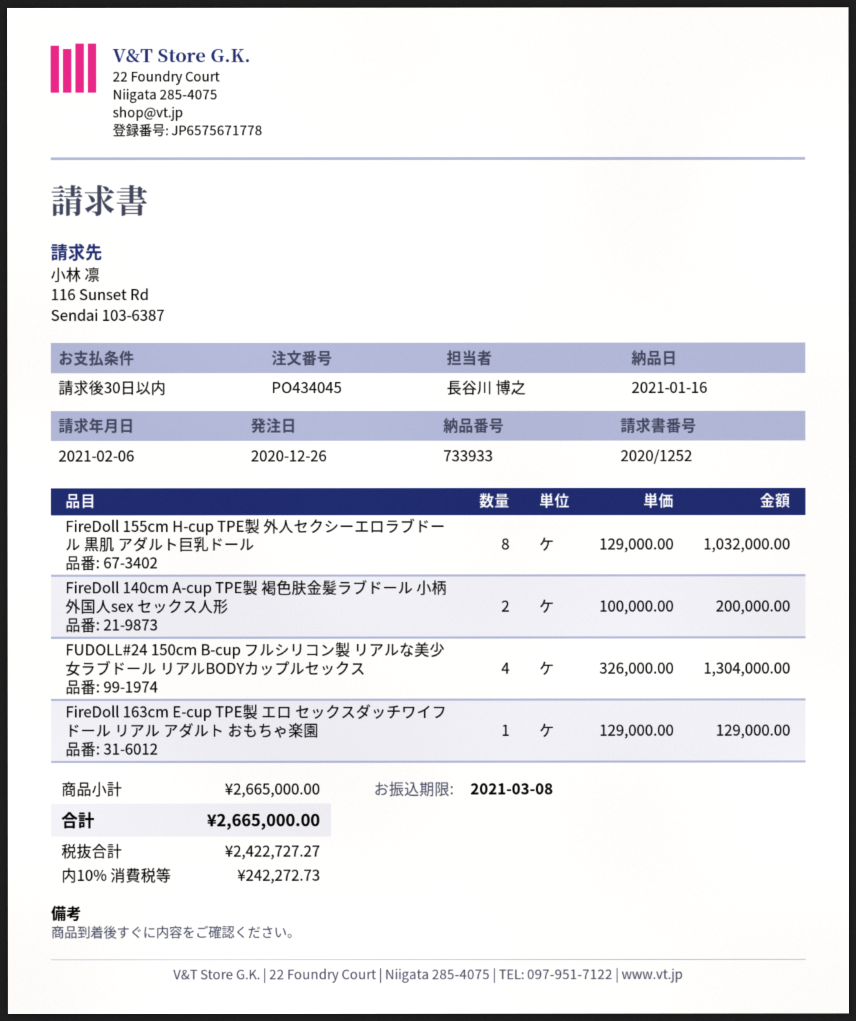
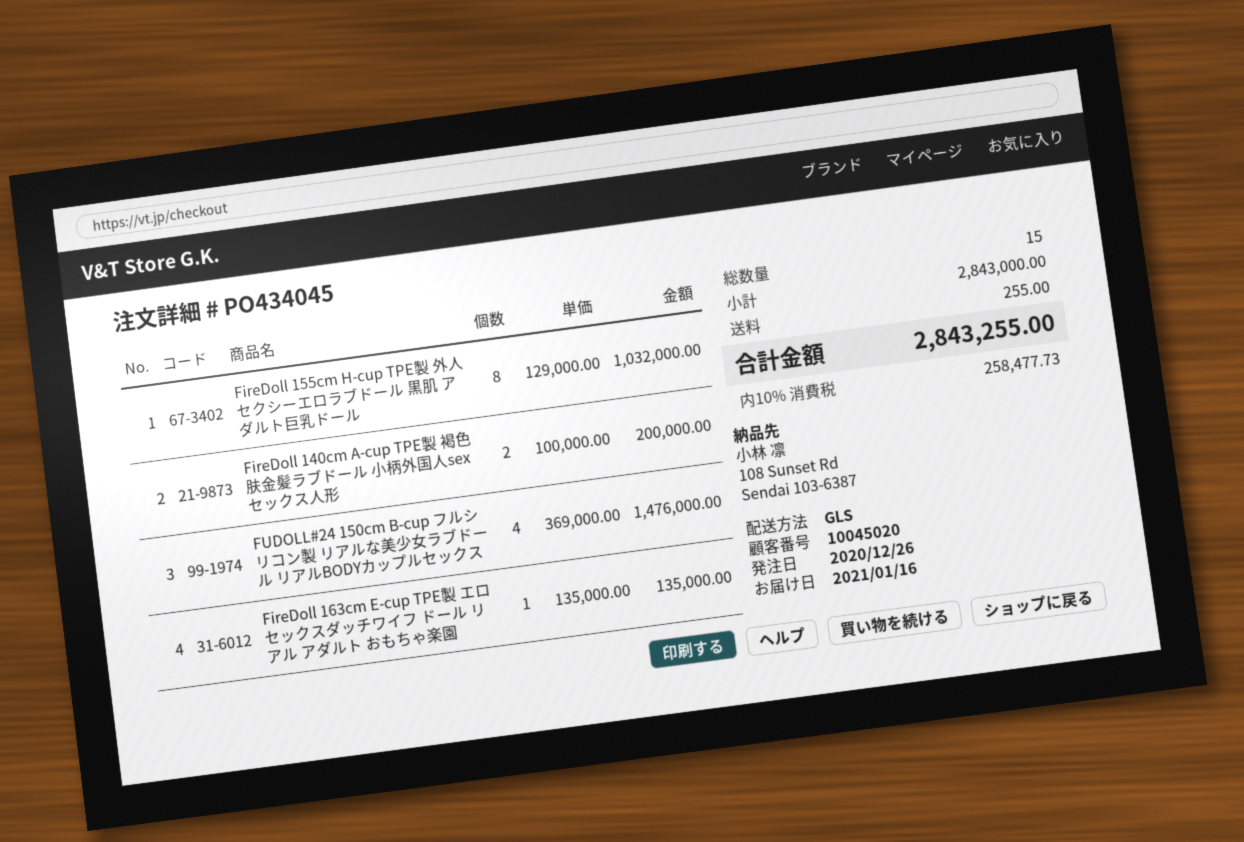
FUDOLL#24 150cm B-cup フルシリコン製 リアルな美少女ラブドール リアルBODYカップルセックス: 4 x 326000.00 = 1304000.00 -> 4 x 369000.00 = 1476000.00
FireDoll 163cm E-cup TPE製 エロ セックスダッチワイフ ドール リアル アダルト おもちゃ楽園: 1 x 129000.00 = 129000.00 -> 1 x 135000.00 = 135000.00
subtotal: 2665000.00 -> 2843000.00
shipping: none -> 255.00
tax: 10% = 242272.73 -> 10% = 258477.73
total: 2665000.00 -> 2843255.00

